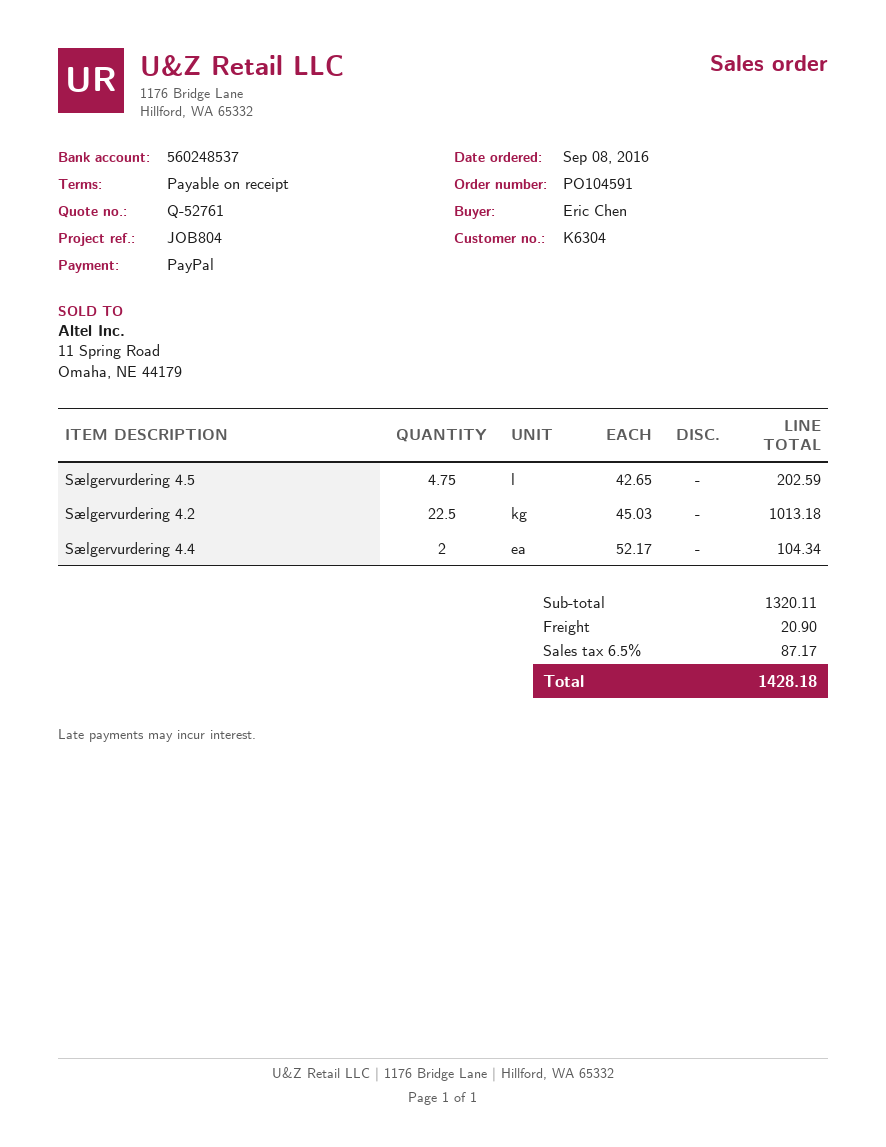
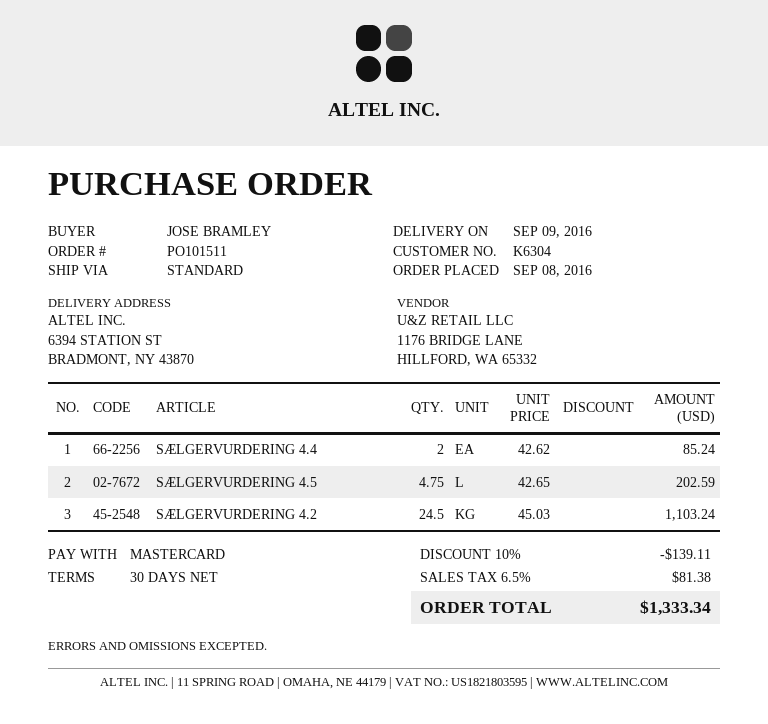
order number: PO104591 -> PO101511
payment terms: on receipt -> 30 days
ordered by: Eric Chen -> JOSE BRAMLEY
payment method: PayPal -> Mastercard
Sælgervurdering 4.2: 22.5 x 45.03 = 1013.18 -> 24.5 x 45.03 = 1103.24
Sælgervurdering 4.4: 2 x 52.17 = 104.34 -> 2 x 42.62 = 85.24
discount: none -> 10% = 139.11
shipping: 20.90 -> none
tax: 6.5% = 87.17 -> 6.5% = 81.38
total: 1428.18 -> 1333.34

